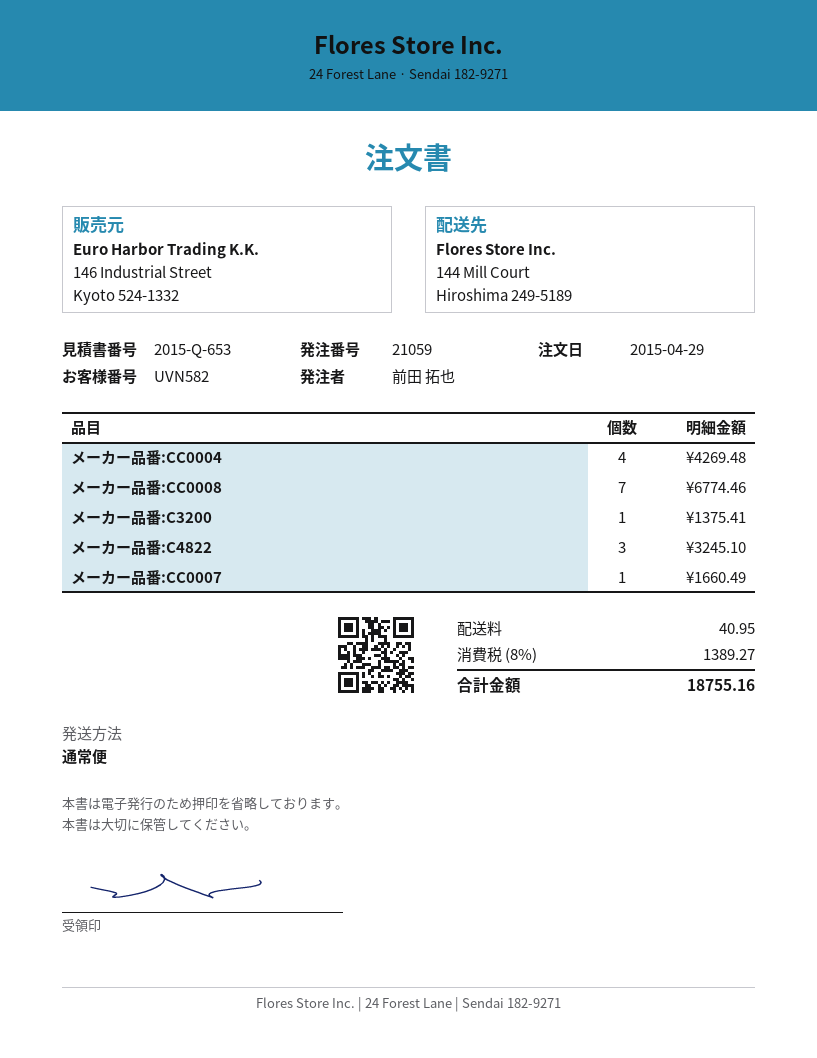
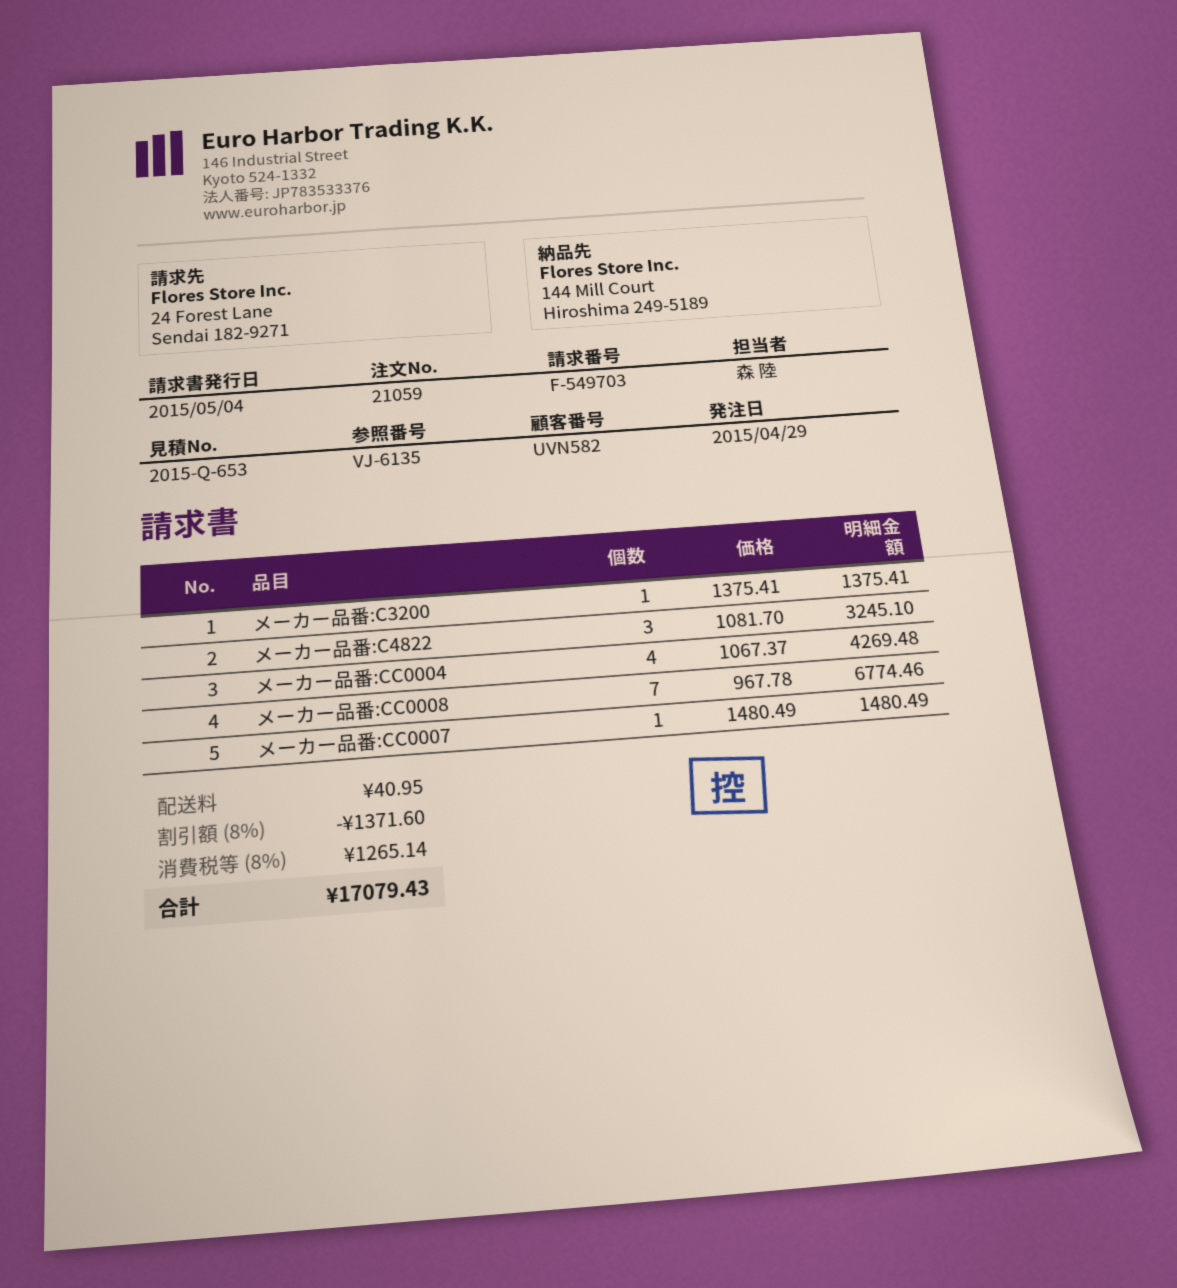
メーカー品番:CC0007: 1 for 1660.49 -> 1 for 1480.49
discount: none -> 8% = 1371.60
tax: 8% = 1389.27 -> 8% = 1265.14
total: 18755.16 -> 17079.43

